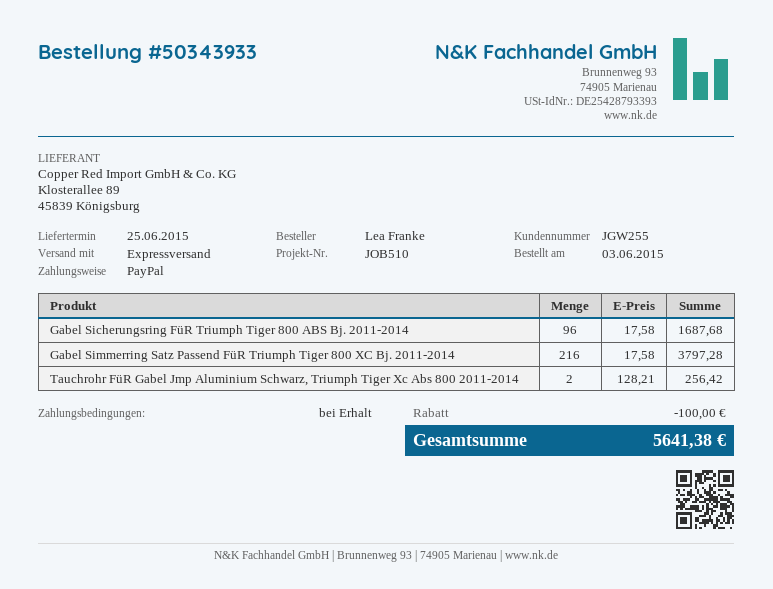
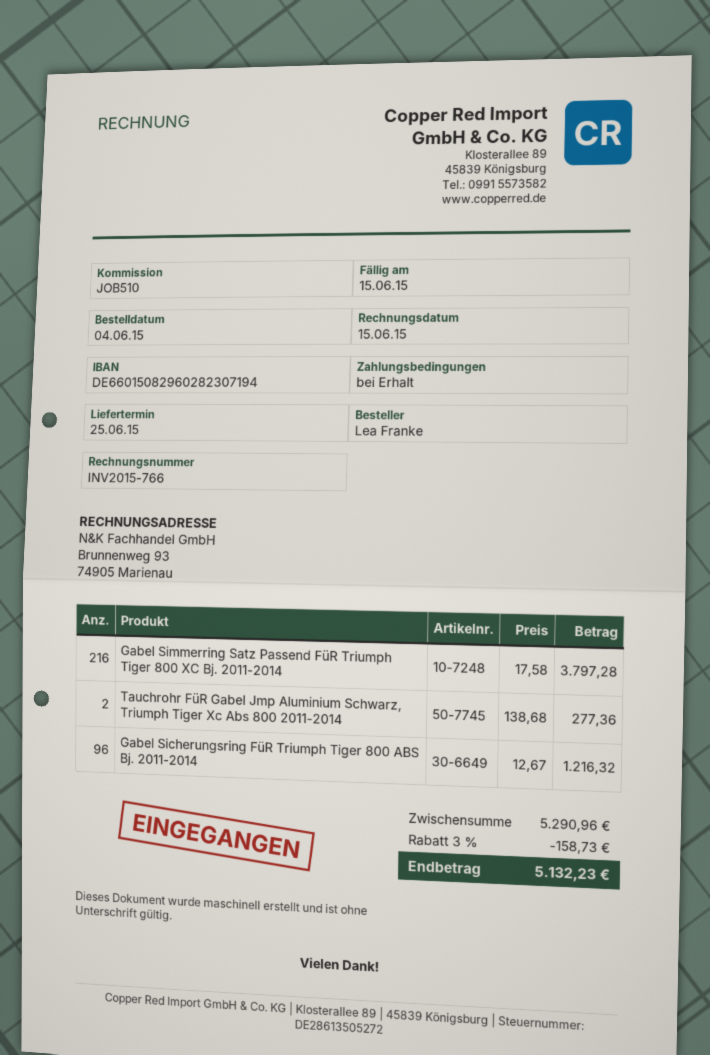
order date: 2015-06-03 -> 2015-06-04
Gabel Sicherungsring FüR Triumph Tiger 800 ABS Bj. 2011-2014: 96 x 17.58 = 1687.68 -> 96 x 12.67 = 1216.32
Tauchrohr FüR Gabel Jmp Aluminium Schwarz, Triumph Tiger Xc Abs 800 2011-2014: 2 x 128.21 = 256.42 -> 2 x 138.68 = 277.36
discount: 100.00 -> 158.73
total: 5641.38 -> 5132.23

